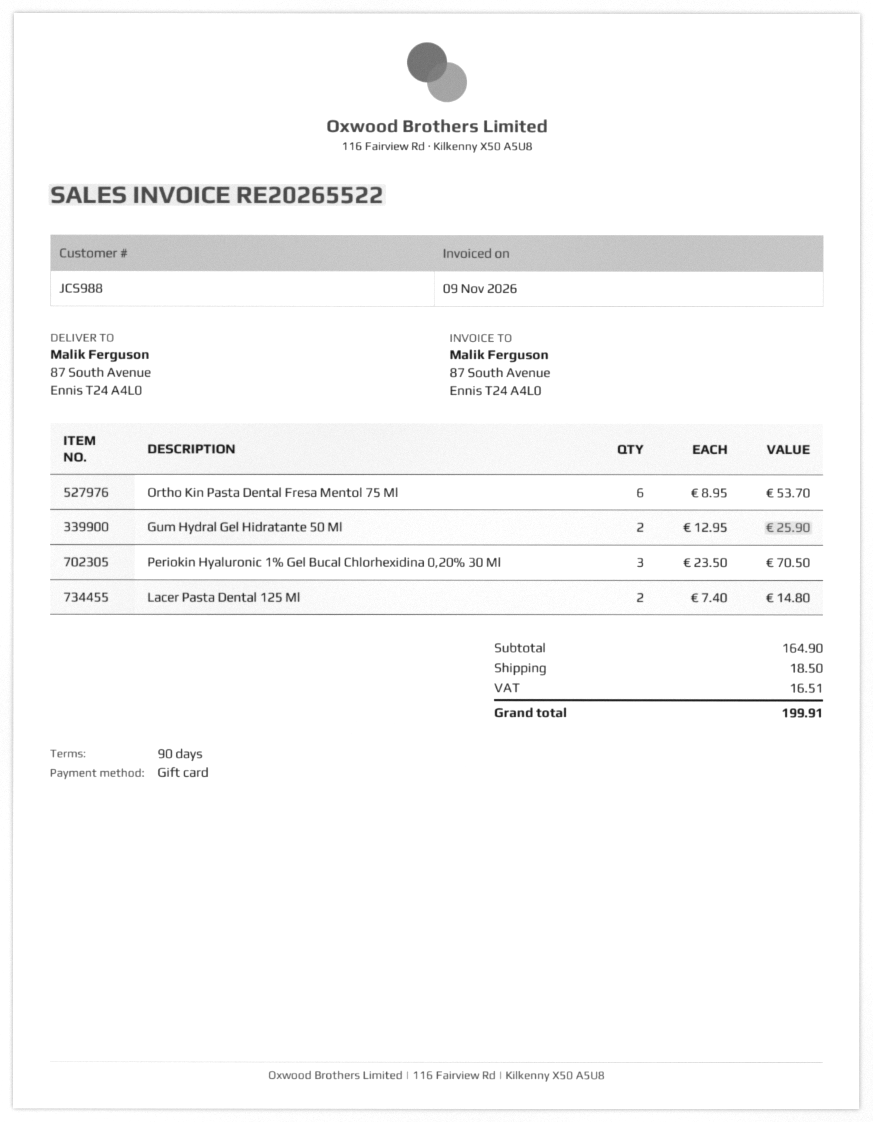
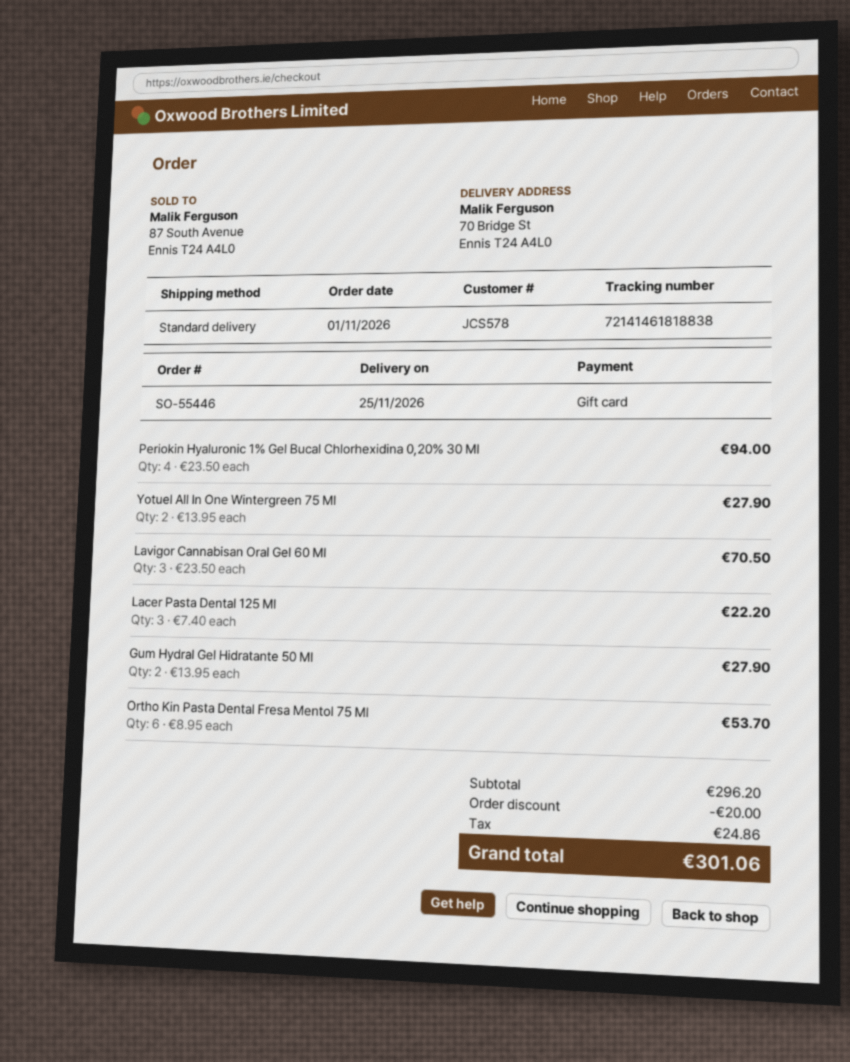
customer number: JCS988 -> JCS578
ship to: 87 South Avenue, Ennis T24 A4L0 -> 70 Bridge St, Ennis T24 A4L0
Gum Hydral Gel Hidratante 50 Ml: 2 x 12.95 = 25.90 -> 2 x 13.95 = 27.90
Periokin Hyaluronic 1% Gel Bucal Chlorhexidina 0,20% 30 Ml: 3 x 23.50 = 70.50 -> 4 x 23.50 = 94.00
Lacer Pasta Dental 125 Ml: 2 x 7.40 = 14.80 -> 3 x 7.40 = 22.20
Yotuel All In One Wintergreen 75 Ml: none -> 2 x 13.95 = 27.90
Lavigor Cannabisan Oral Gel 60 Ml: none -> 3 x 23.50 = 70.50
subtotal: 164.90 -> 296.20
discount: none -> 20.00
shipping: 18.50 -> none
tax: 16.51 -> 24.86
total: 199.91 -> 301.06

